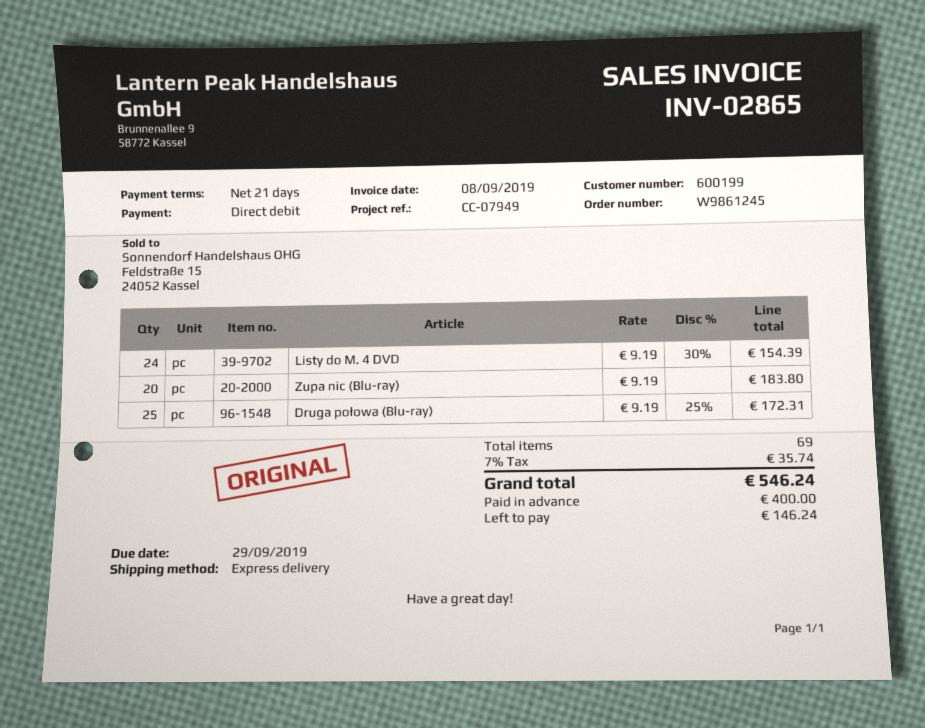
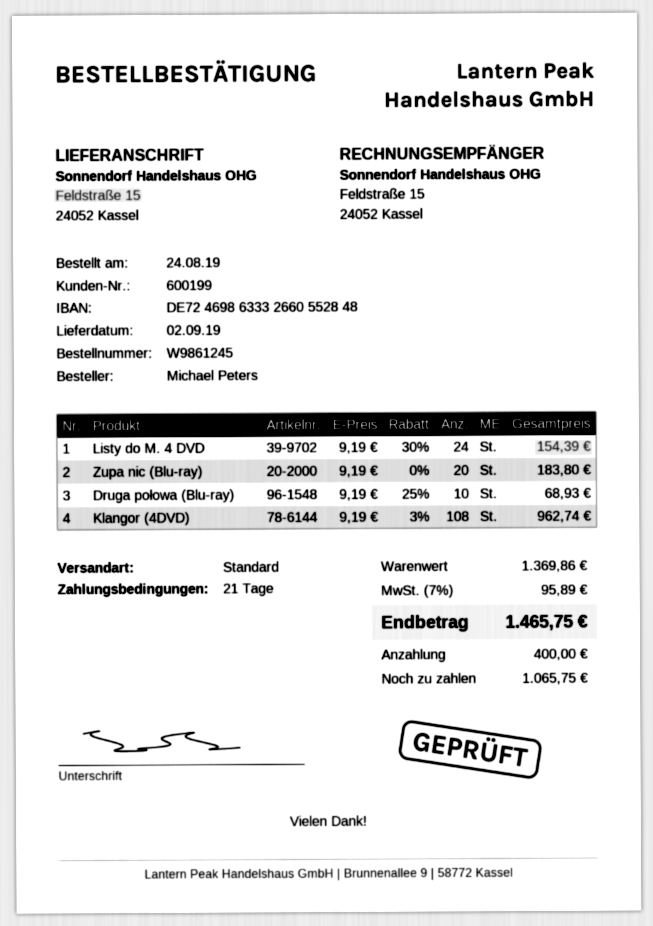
shipping method: express -> standard
Druga połowa (Blu-ray): 25 x 9.19 - 25% = 172.31 -> 10 x 9.19 - 25% = 68.93
Klangor (4DVD): none -> 108 x 9.19 - 3% = 962.74
tax: 7% = 35.74 -> 7% = 95.89
total: 546.24 -> 1465.75
balance: 146.24 -> 1065.75

